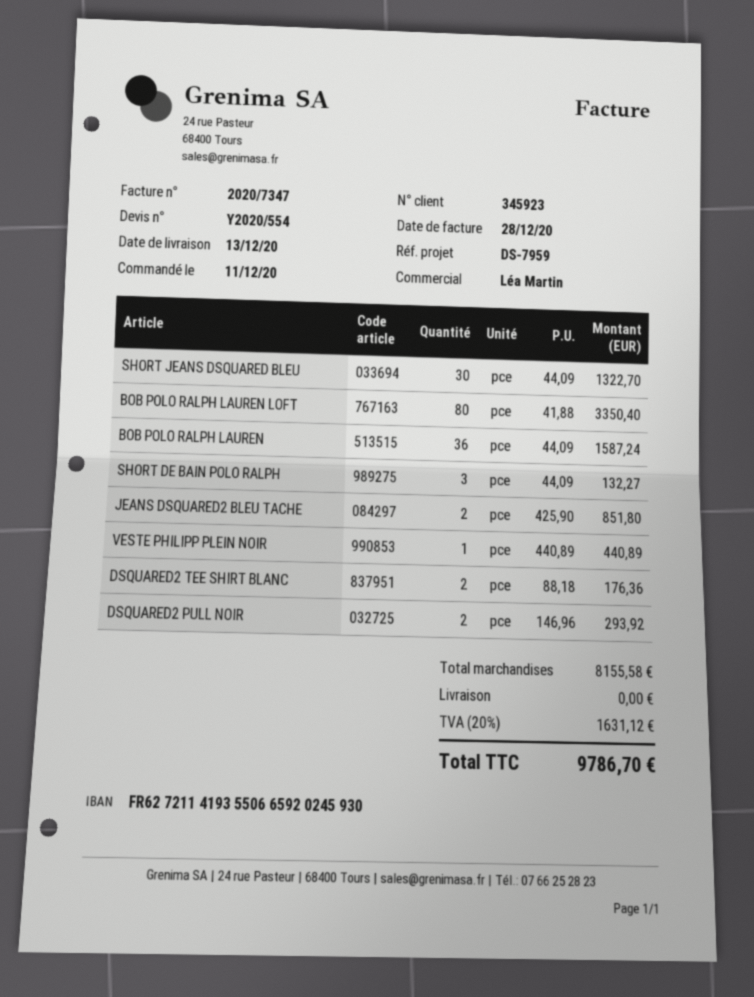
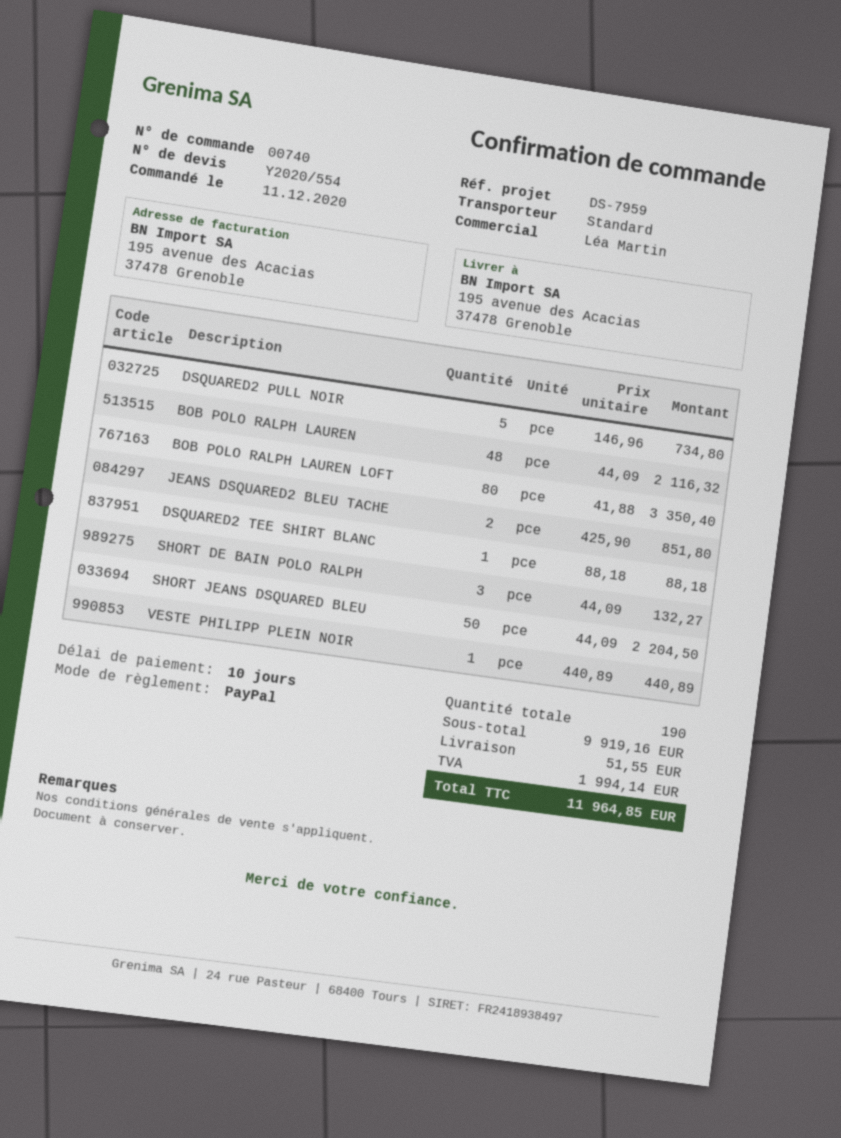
SHORT JEANS DSQUARED BLEU: 30 x 44.09 = 1322.70 -> 50 x 44.09 = 2204.50
BOB POLO RALPH LAUREN: 36 x 44.09 = 1587.24 -> 48 x 44.09 = 2116.32
DSQUARED2 TEE SHIRT BLANC: 2 x 88.18 = 176.36 -> 1 x 88.18 = 88.18
DSQUARED2 PULL NOIR: 2 x 146.96 = 293.92 -> 5 x 146.96 = 734.80
subtotal: 8155.58 -> 9919.16
shipping: 0.00 -> 51.55
tax: 1631.12 -> 1994.14
total: 9786.70 -> 11964.85

